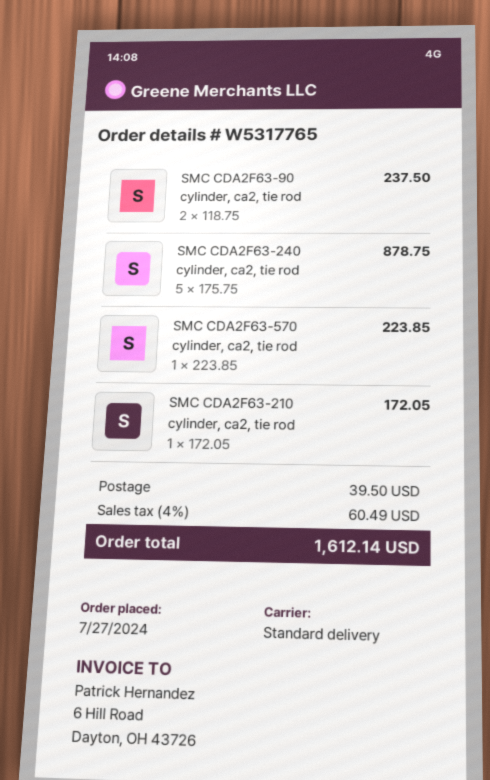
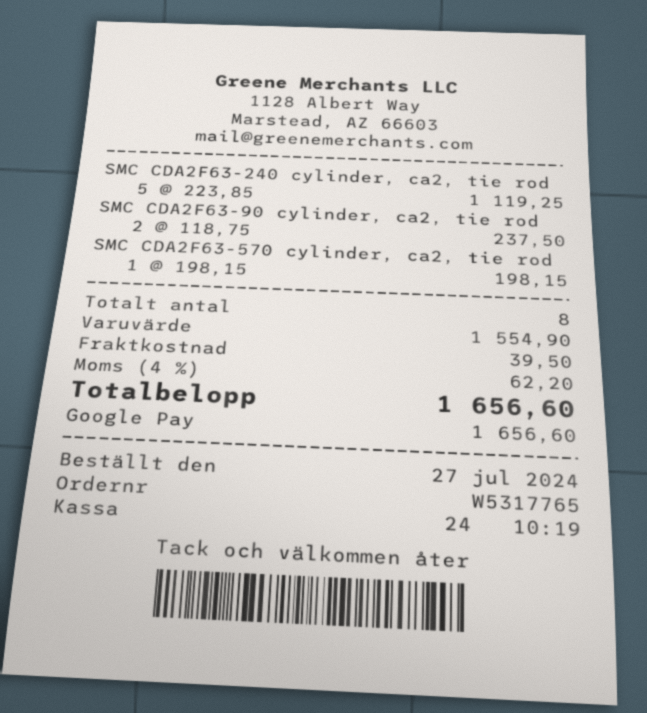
SMC CDA2F63-240 cylinder, ca2, tie rod: 5 x 175.75 = 878.75 -> 5 x 223.85 = 1119.25
SMC CDA2F63-570 cylinder, ca2, tie rod: 1 x 223.85 = 223.85 -> 1 x 198.15 = 198.15
SMC CDA2F63-210 cylinder, ca2, tie rod: 1 x 172.05 = 172.05 -> none
tax: 4% = 60.49 -> 4% = 62.20
total: 1612.14 -> 1656.60

